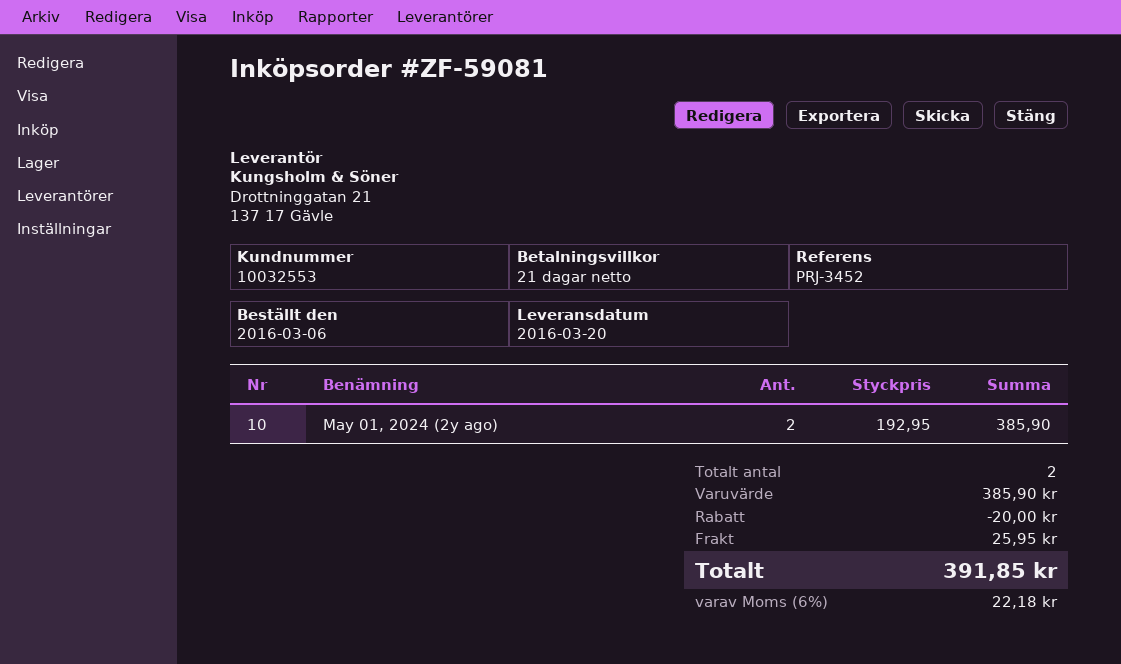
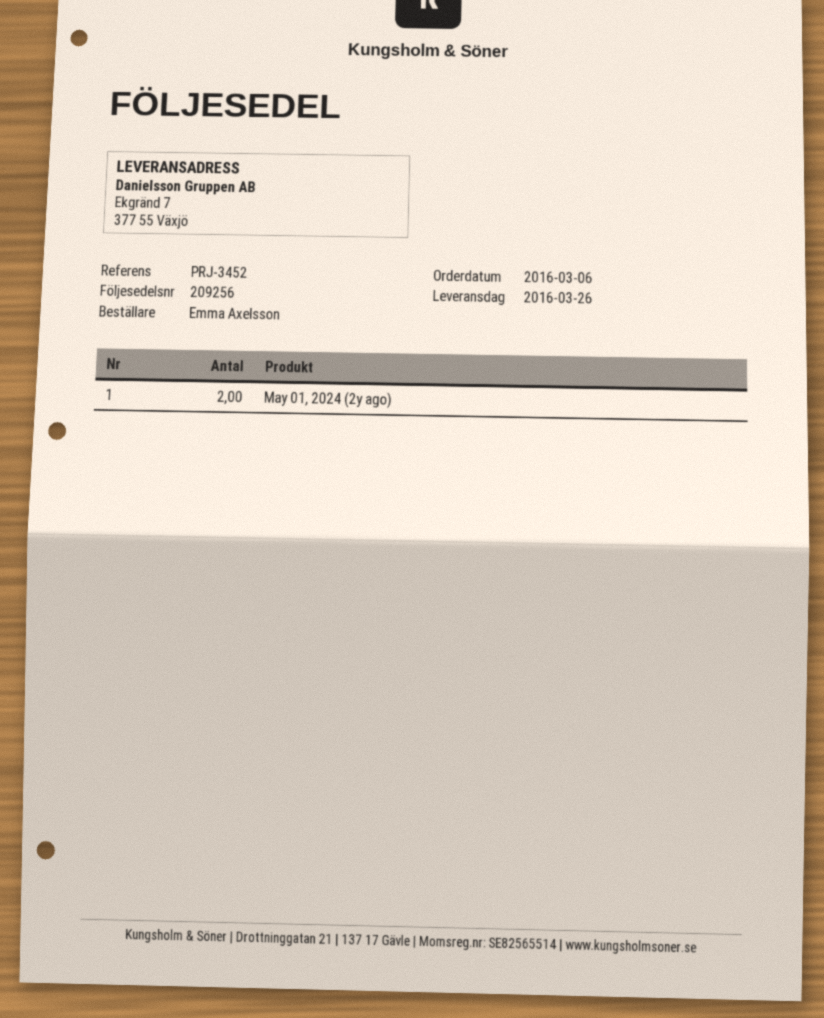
delivery date: 2016-03-20 -> 2016-03-26

